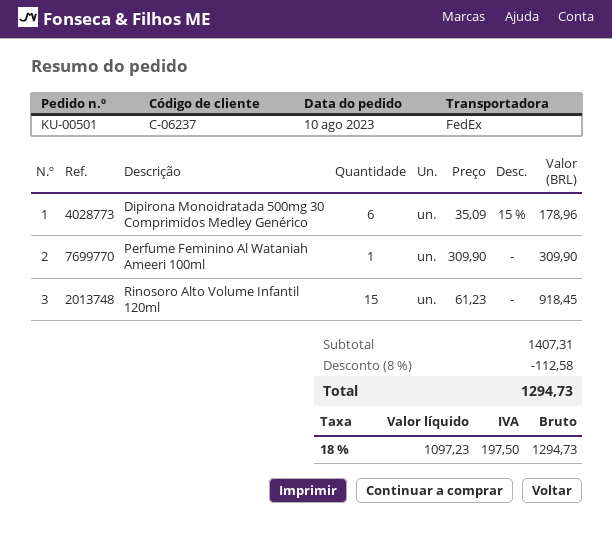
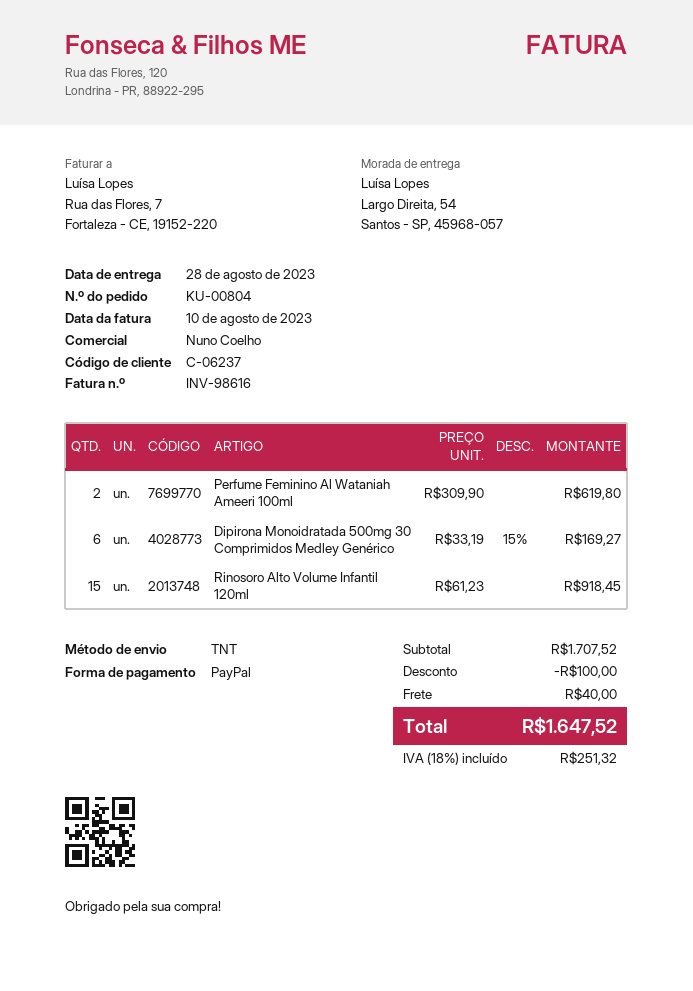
order number: KU-00501 -> KU-00804
shipping method: FedEx -> TNT
Dipirona Monoidratada 500mg 30 Comprimidos Medley Genérico: 6 x 35.09 - 15% = 178.96 -> 6 x 33.19 - 15% = 169.27
Perfume Feminino Al Wataniah Ameeri 100ml: 1 x 309.90 = 309.90 -> 2 x 309.90 = 619.80
subtotal: 1407.31 -> 1707.52
discount: 112.58 -> 100.00
shipping: none -> 40.00
tax: 18% = 197.50 -> 18% = 251.32
total: 1294.73 -> 1647.52

